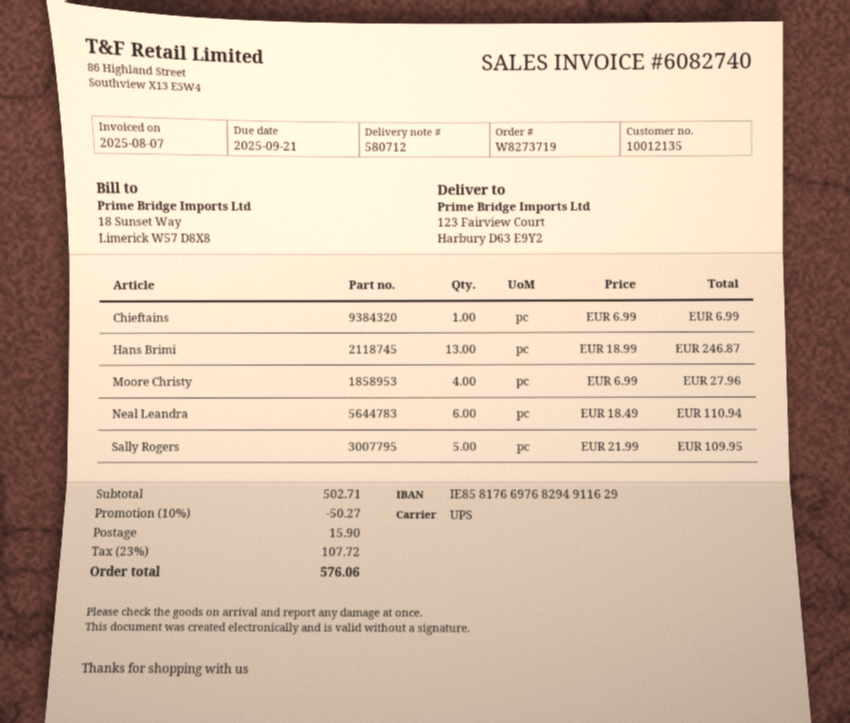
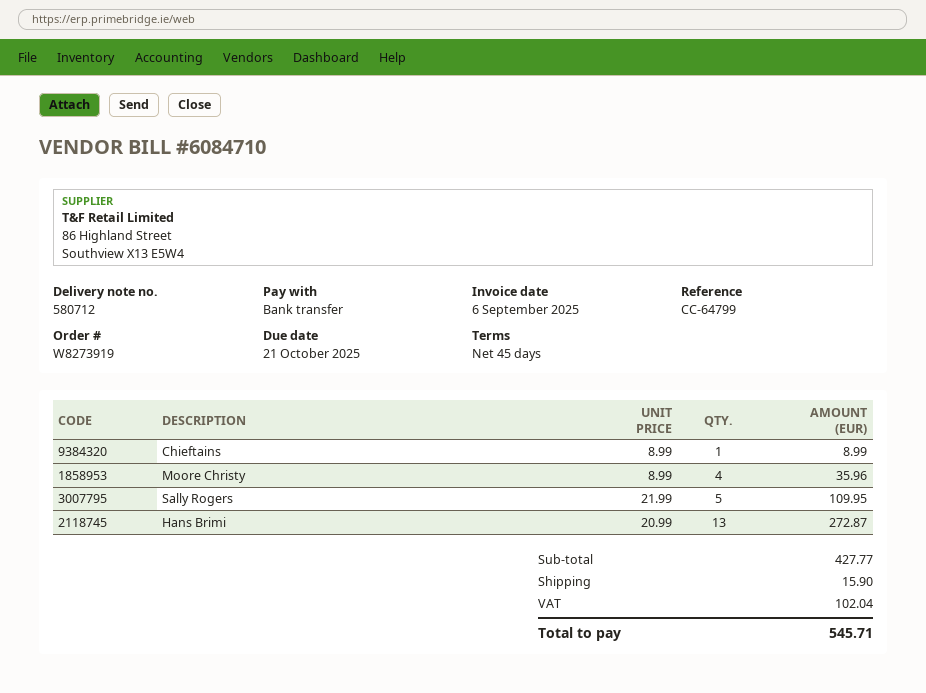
order number: W8273719 -> W8273919
invoice number: 6082740 -> 6084710
invoice date: 2025-08-07 -> 2025-09-06
due date: 2025-09-21 -> 2025-10-21
Chieftains: 1 x 6.99 = 6.99 -> 1 x 8.99 = 8.99
Hans Brimi: 13 x 18.99 = 246.87 -> 13 x 20.99 = 272.87
Moore Christy: 4 x 6.99 = 27.96 -> 4 x 8.99 = 35.96
Neal Leandra: 6 x 18.49 = 110.94 -> none
subtotal: 502.71 -> 427.77
discount: 10% = 50.27 -> none
tax: 107.72 -> 102.04
total: 576.06 -> 545.71

